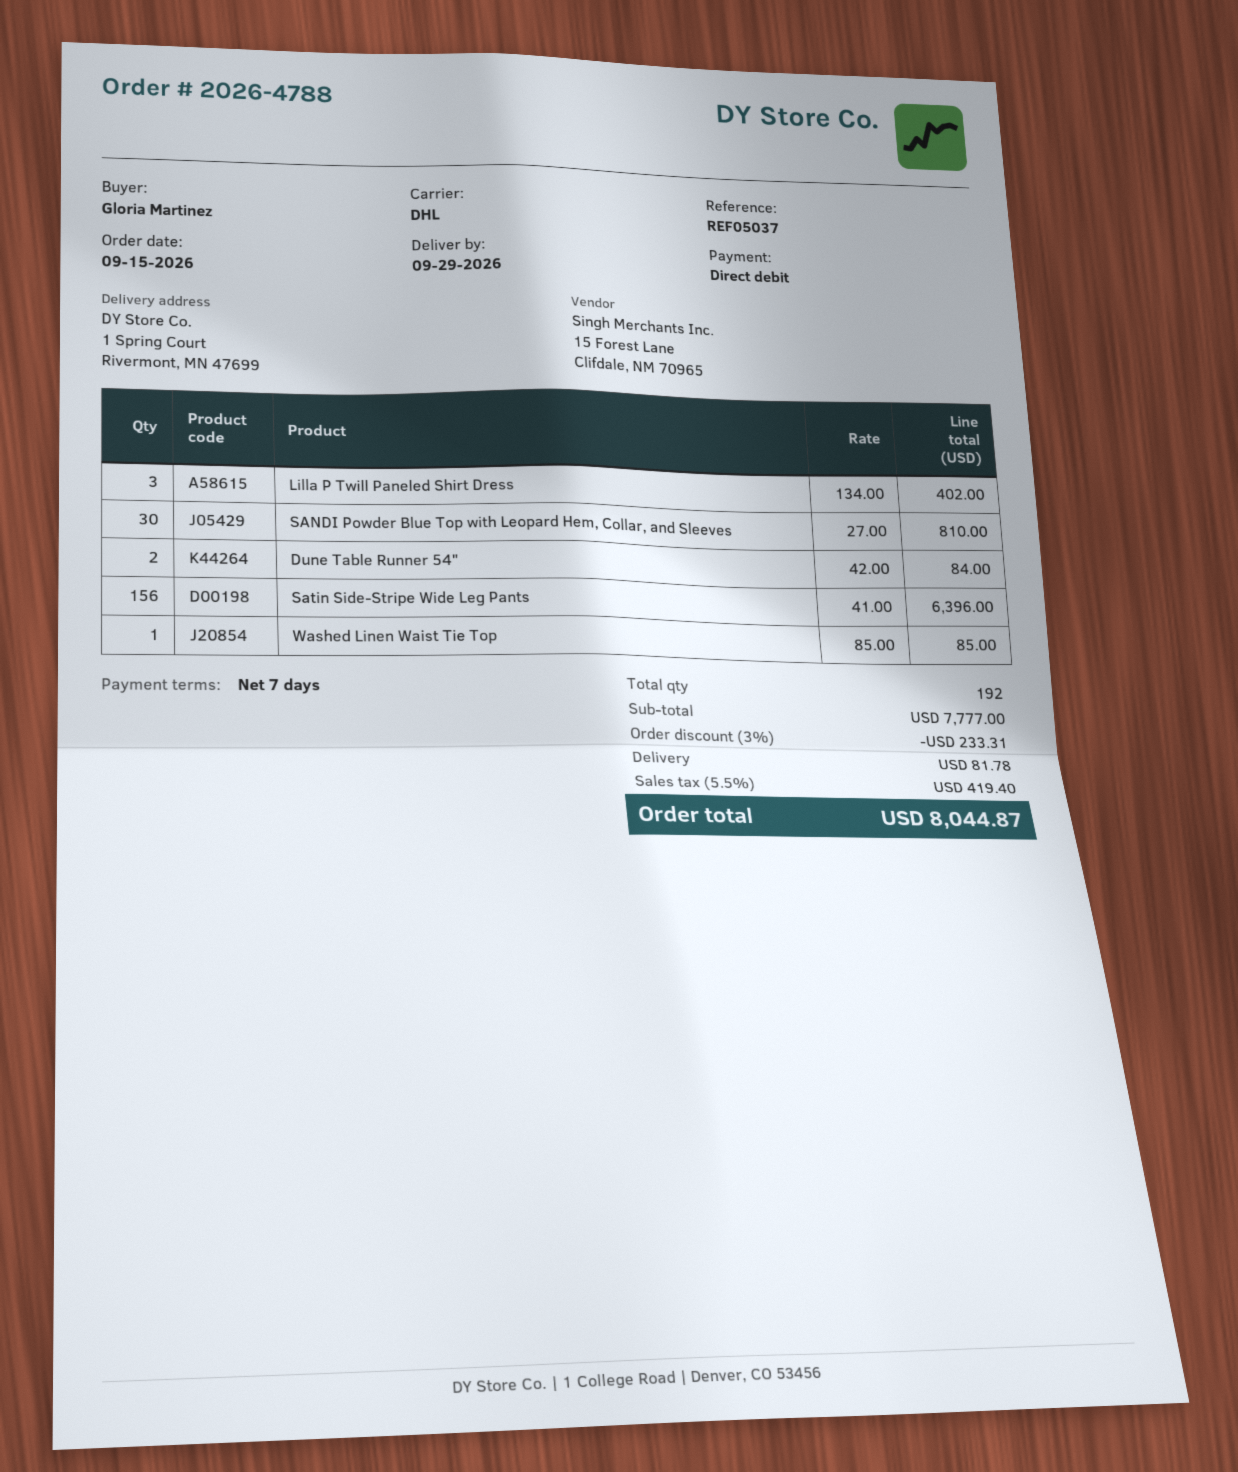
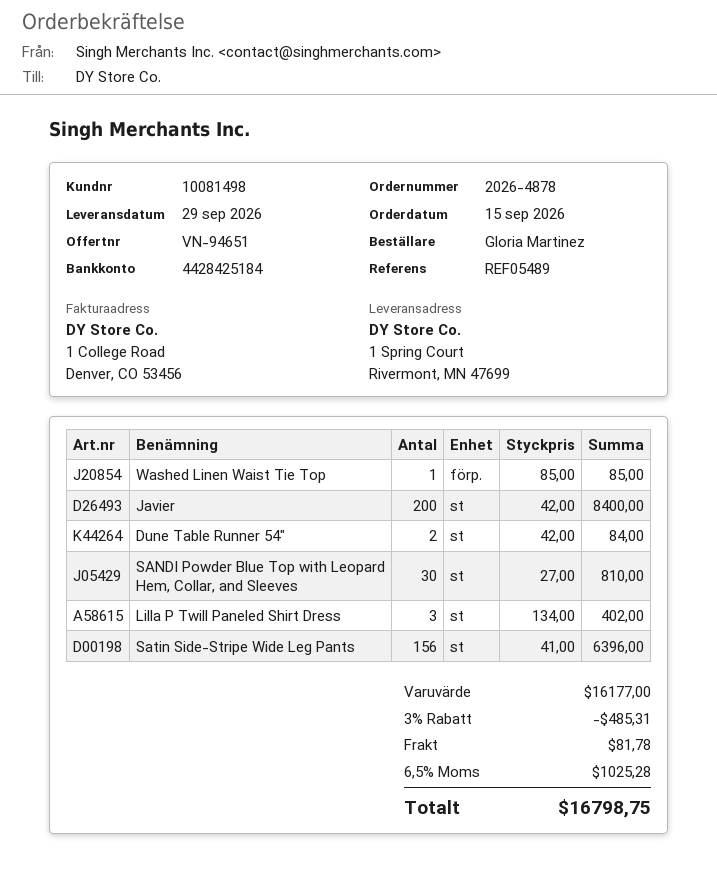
order number: 2026-4788 -> 2026-4878
reference: REF05037 -> REF05489
Javier: none -> 200 x 42.00 = 8400.00
subtotal: 7777.00 -> 16177.00
discount: 3% = 233.31 -> 3% = 485.31
tax: 5.5% = 419.40 -> 6.5% = 1025.28
total: 8044.87 -> 16798.75

